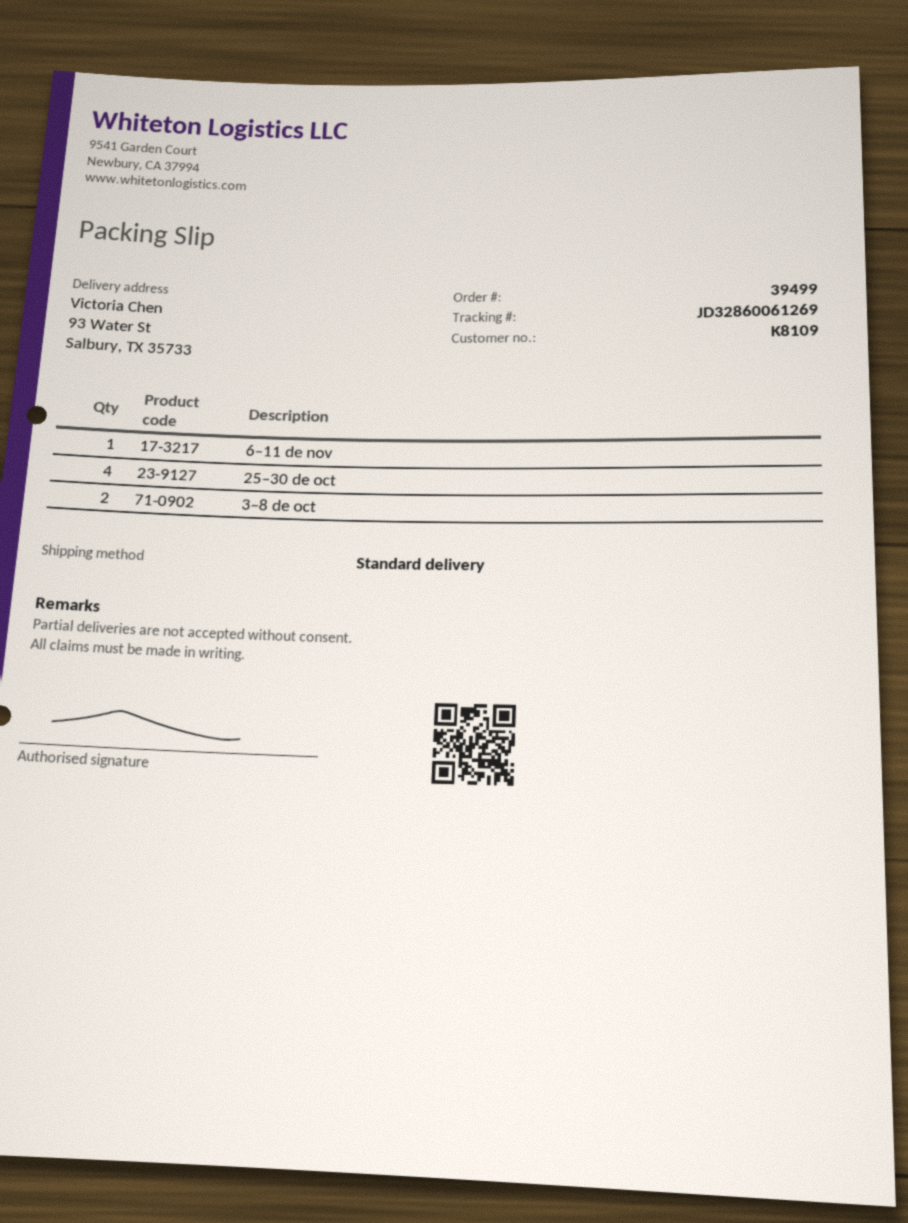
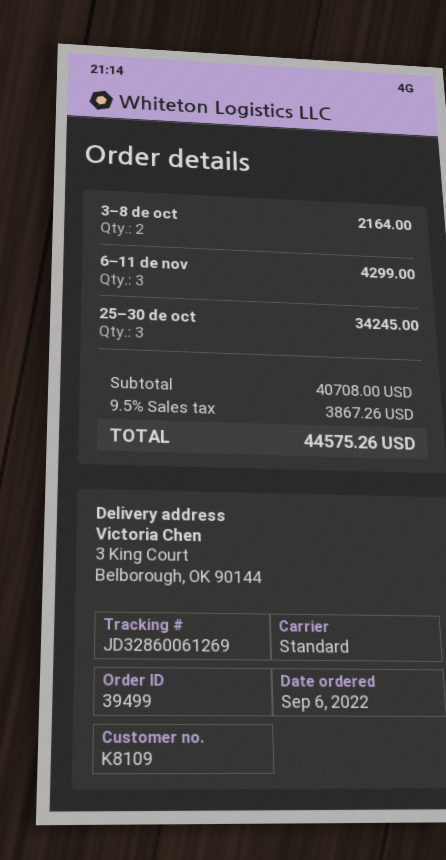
ship to: 93 Water St, Salbury, TX 35733 -> 3 King Court, Belborough, OK 90144
6–11 de nov: 1 -> 3
25–30 de oct: 4 -> 3

